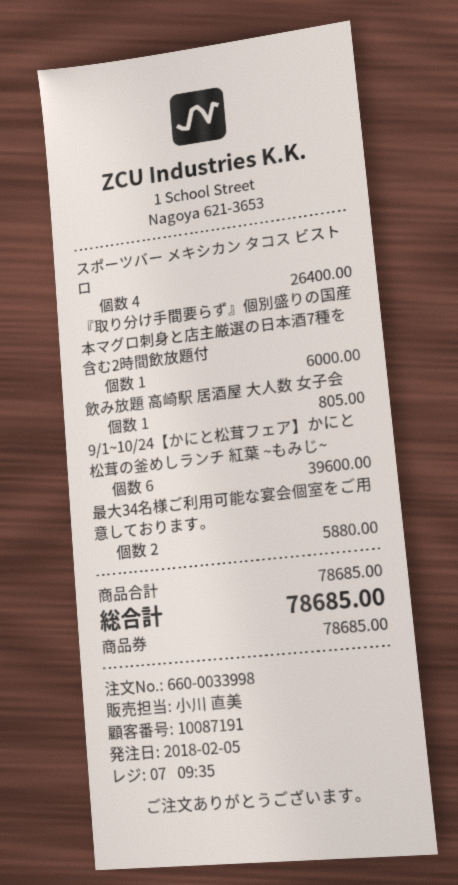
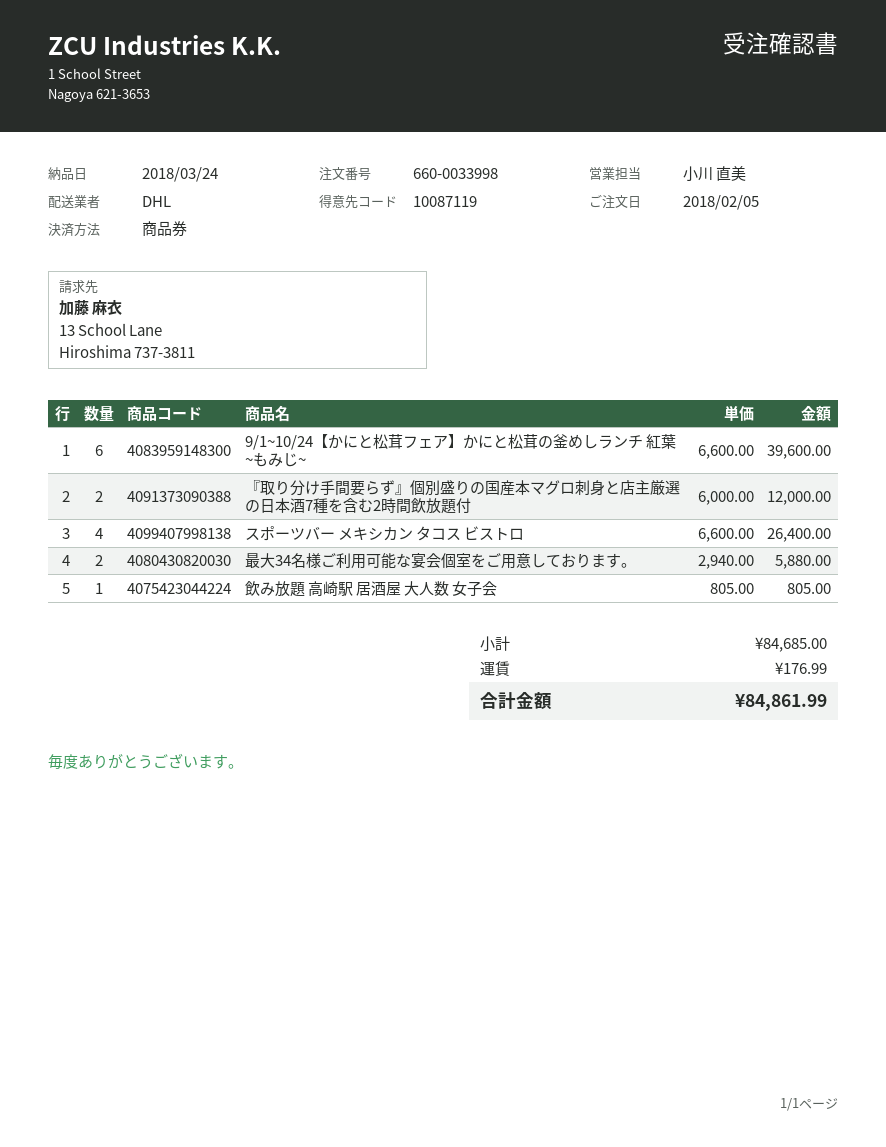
customer number: 10087191 -> 10087119
『取り分け手間要らず』個別盛りの国産本マグロ刺身と店主厳選の日本酒7種を含む2時間飲放題付: 1 for 6000.00 -> 2 for 12000.00
subtotal: 78685.00 -> 84685.00
shipping: none -> 176.99
total: 78685.00 -> 84861.99

